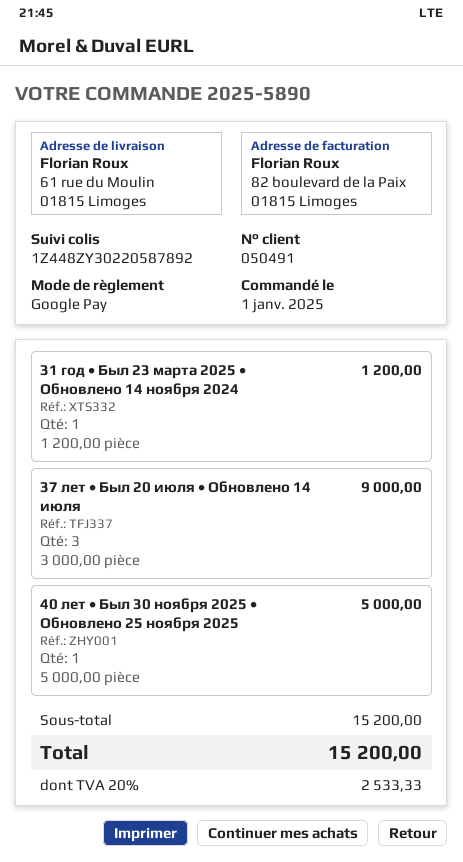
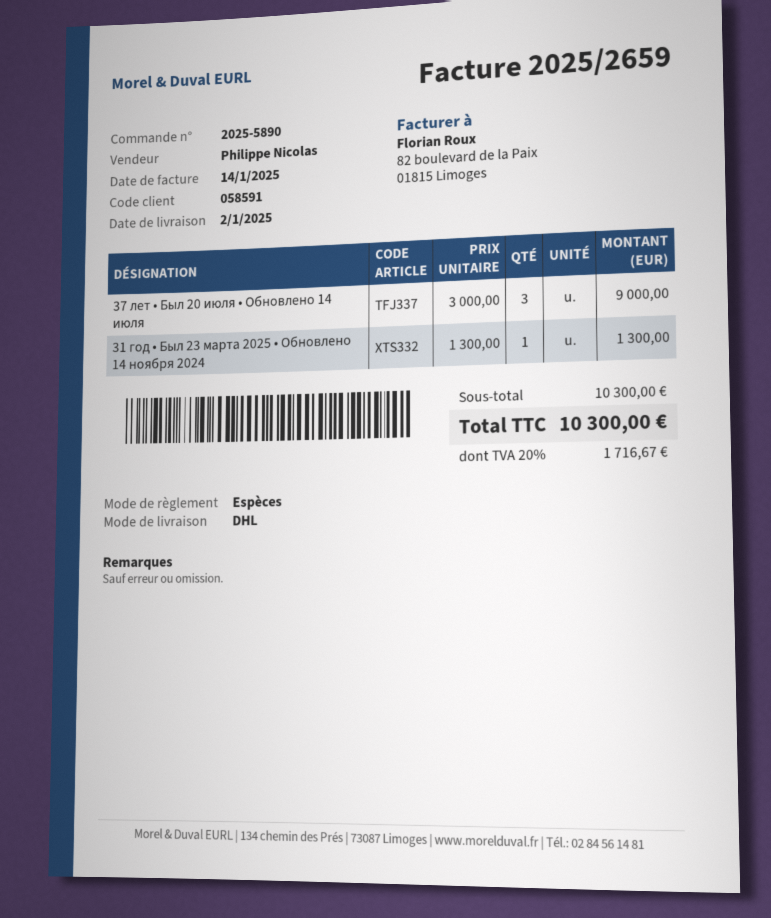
customer number: 050491 -> 058591
payment method: Google Pay -> cash
31 год • Был 23 марта 2025 • Обновлено 14 ноября 2024: 1 x 1200.00 = 1200.00 -> 1 x 1300.00 = 1300.00
40 лет • Был 30 ноября 2025 • Обновлено 25 ноября 2025: 1 x 5000.00 = 5000.00 -> none
subtotal: 15200.00 -> 10300.00
tax: 20% = 2533.33 -> 20% = 1716.67
total: 15200.00 -> 10300.00

